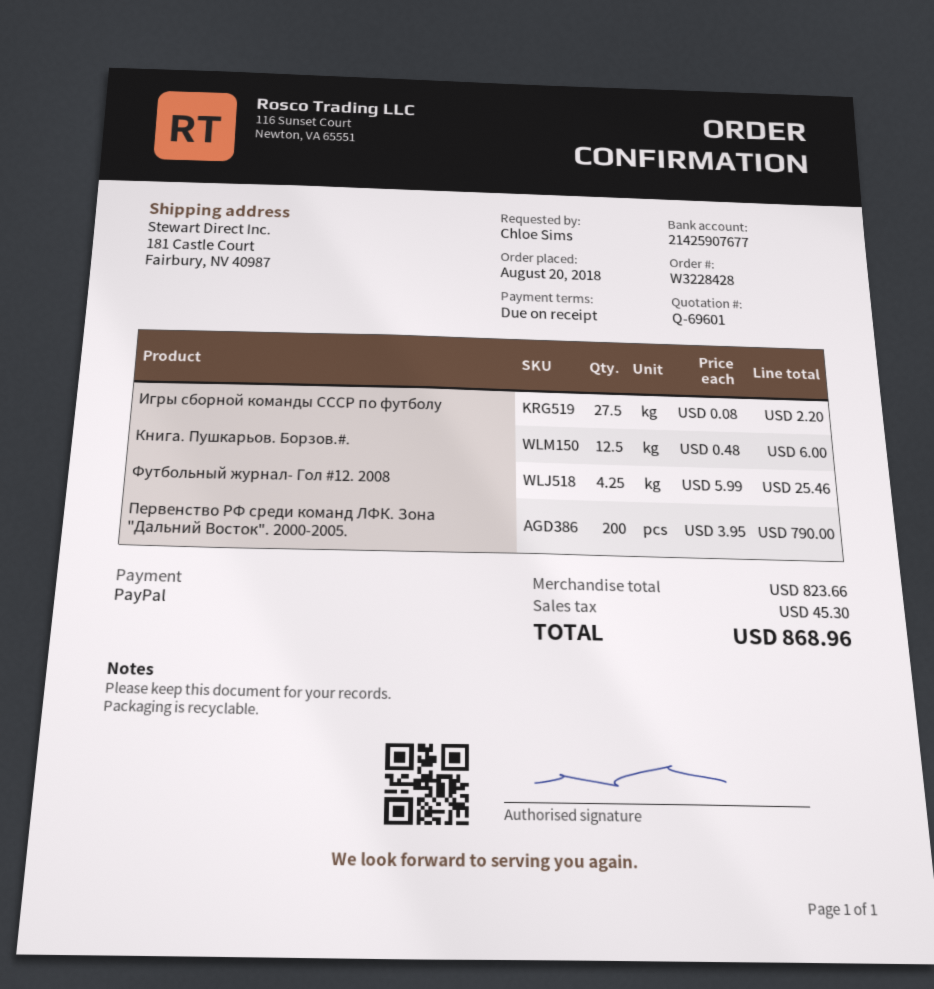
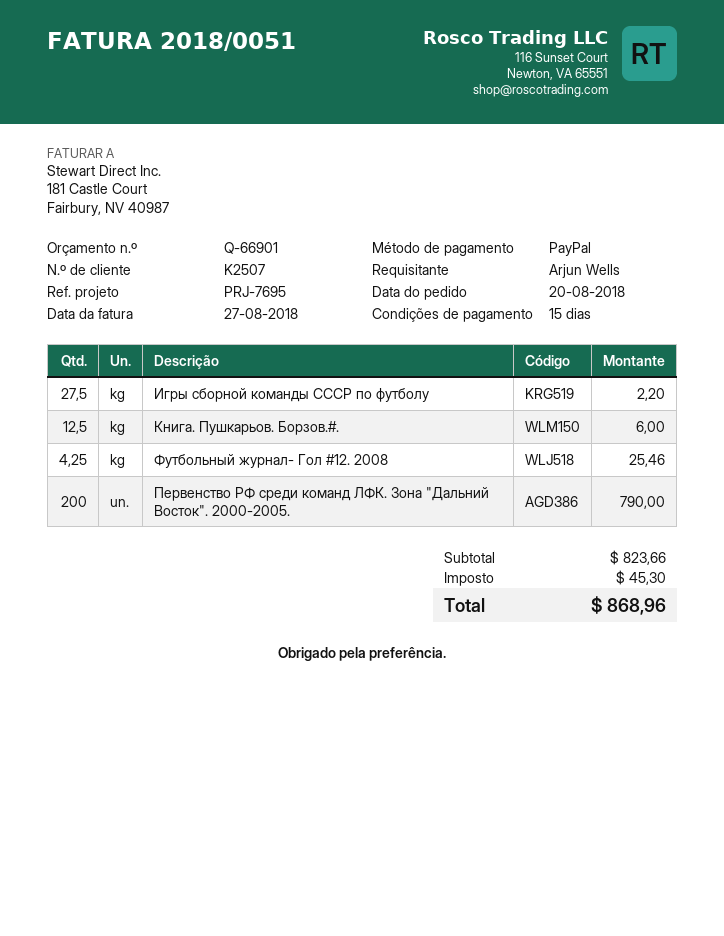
quote number: Q-69601 -> Q-66901
payment terms: on receipt -> 15 days
ordered by: Chloe Sims -> Arjun Wells

